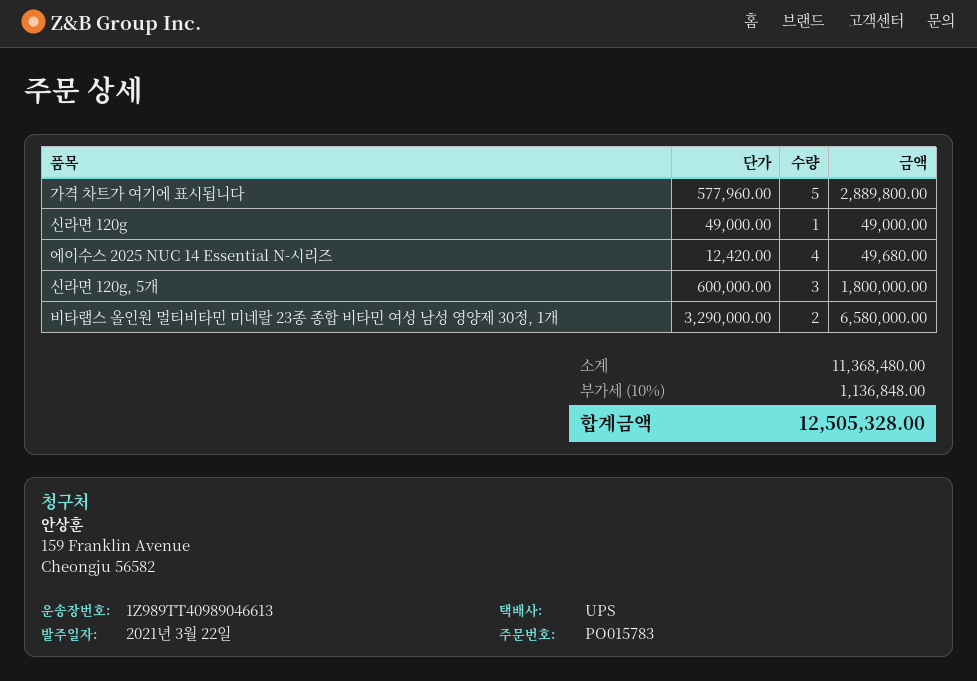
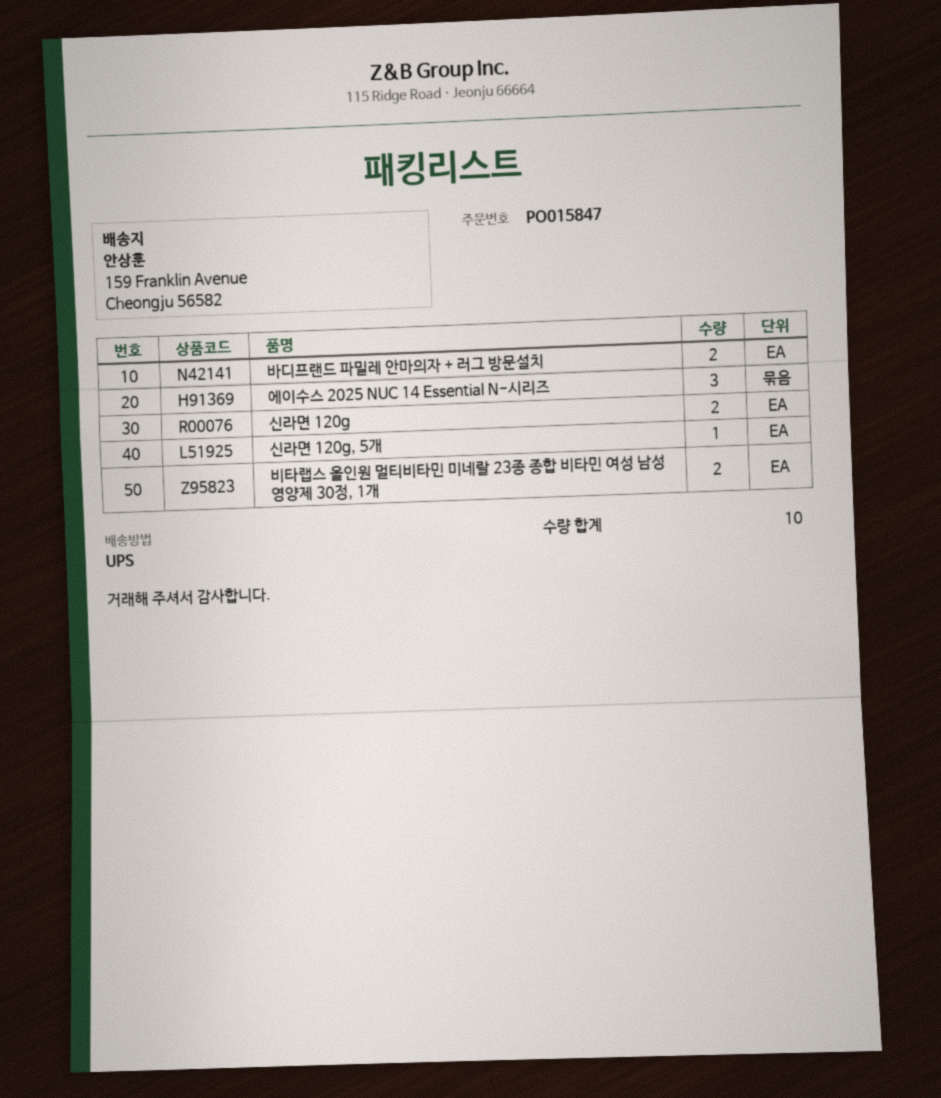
order number: PO015783 -> PO015847
가격 차트가 여기에 표시됩니다: 5 -> none
신라면 120g: 1 -> 2
에이수스 2025 NUC 14 Essential N-시리즈: 4 -> 3
신라면 120g, 5개: 3 -> 1
바디프랜드 파밀레 안마의자 + 러그 방문설치: none -> 2

